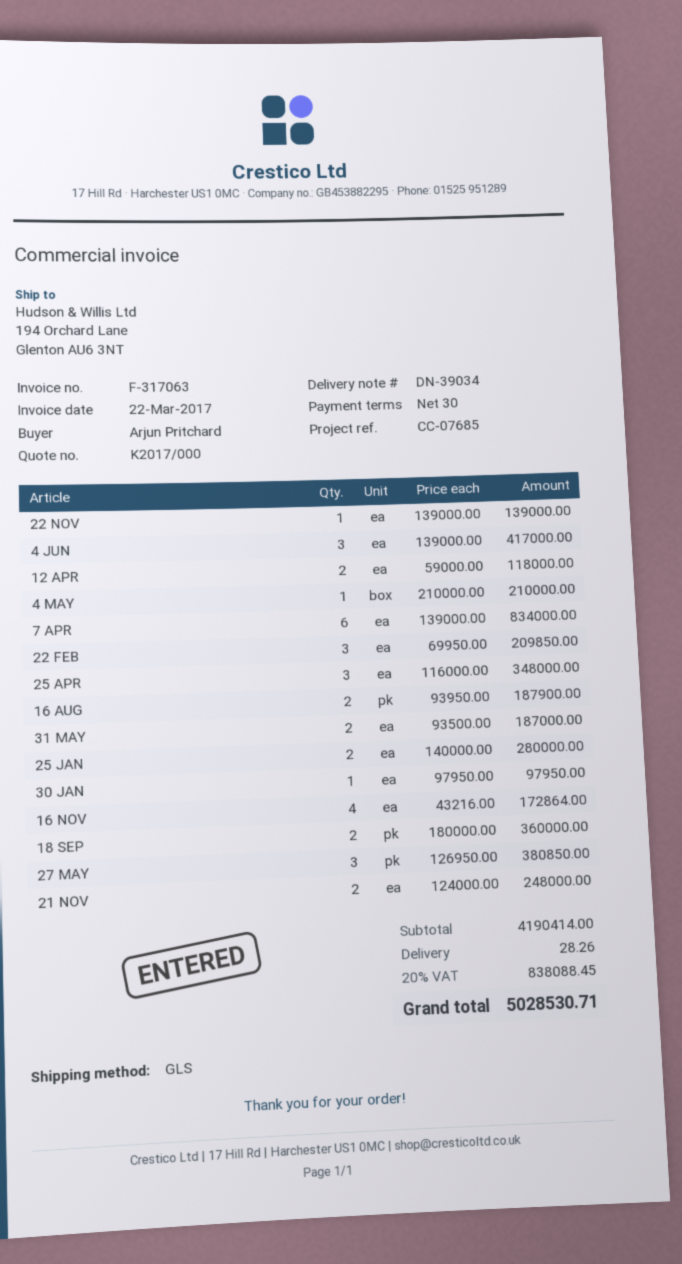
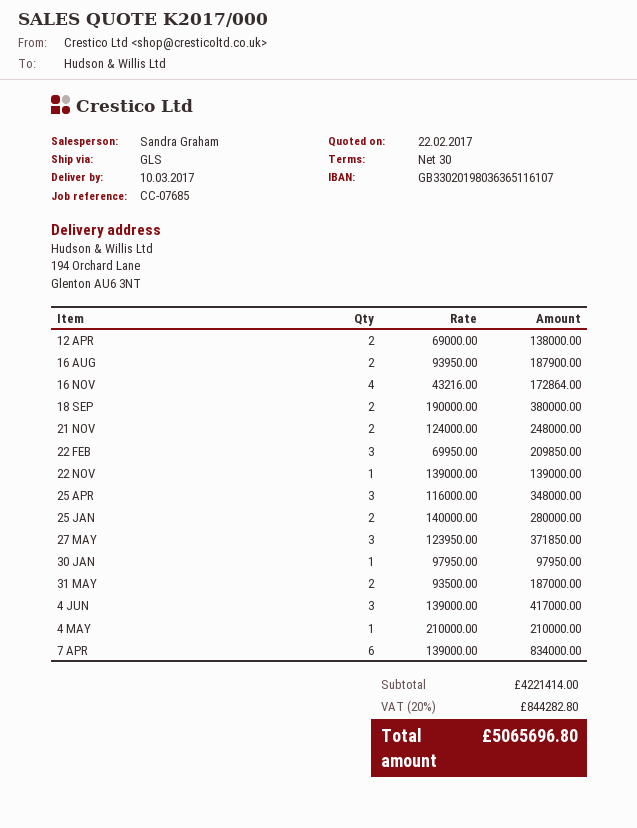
12 APR: 2 x 59000.00 = 118000.00 -> 2 x 69000.00 = 138000.00
18 SEP: 2 x 180000.00 = 360000.00 -> 2 x 190000.00 = 380000.00
27 MAY: 3 x 126950.00 = 380850.00 -> 3 x 123950.00 = 371850.00
subtotal: 4190414.00 -> 4221414.00
shipping: 28.26 -> none
tax: 20% = 838088.45 -> 20% = 844282.80
total: 5028530.71 -> 5065696.80

